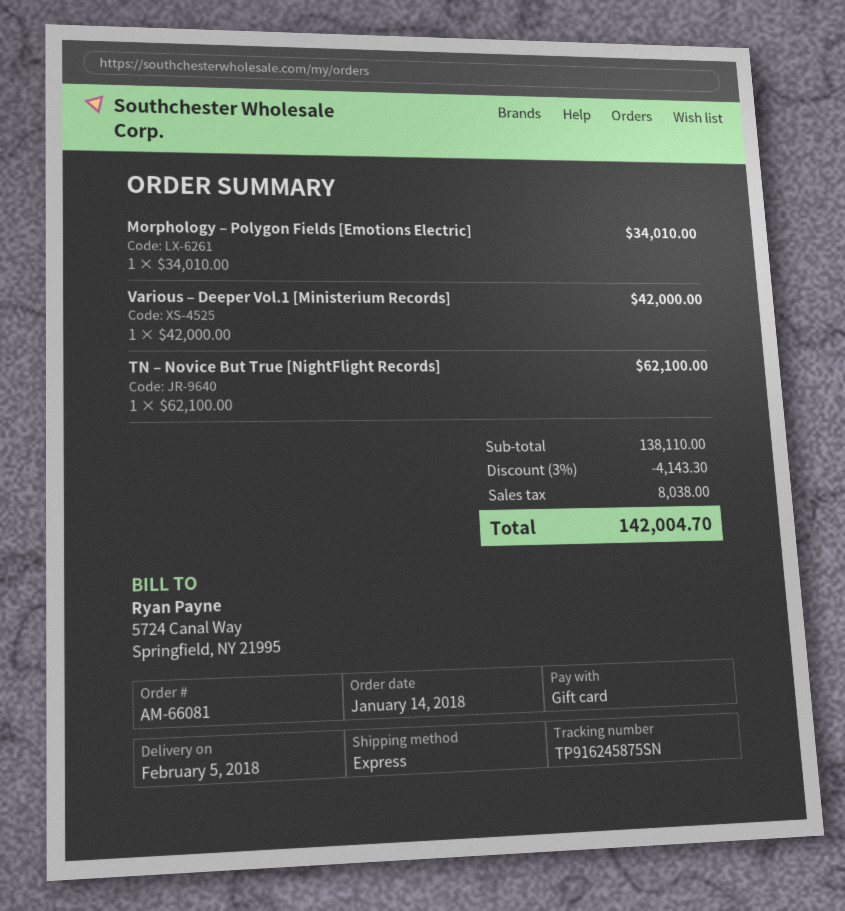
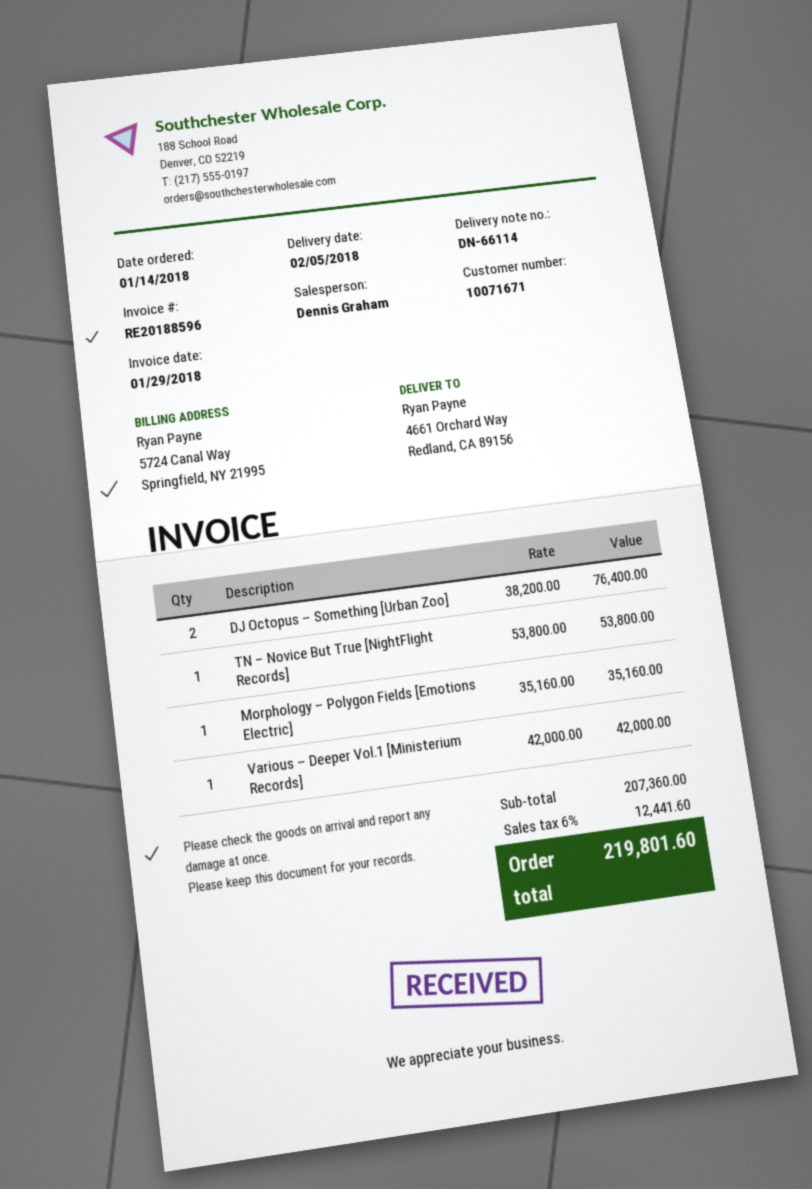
Morphology – Polygon Fields [Emotions Electric]: 1 x 34010.00 = 34010.00 -> 1 x 35160.00 = 35160.00
TN – Novice But True [NightFlight Records]: 1 x 62100.00 = 62100.00 -> 1 x 53800.00 = 53800.00
DJ Octopus – Something [Urban Zoo]: none -> 2 x 38200.00 = 76400.00
subtotal: 138110.00 -> 207360.00
discount: 3% = 4143.30 -> none
tax: 8038.00 -> 12441.60
total: 142004.70 -> 219801.60

